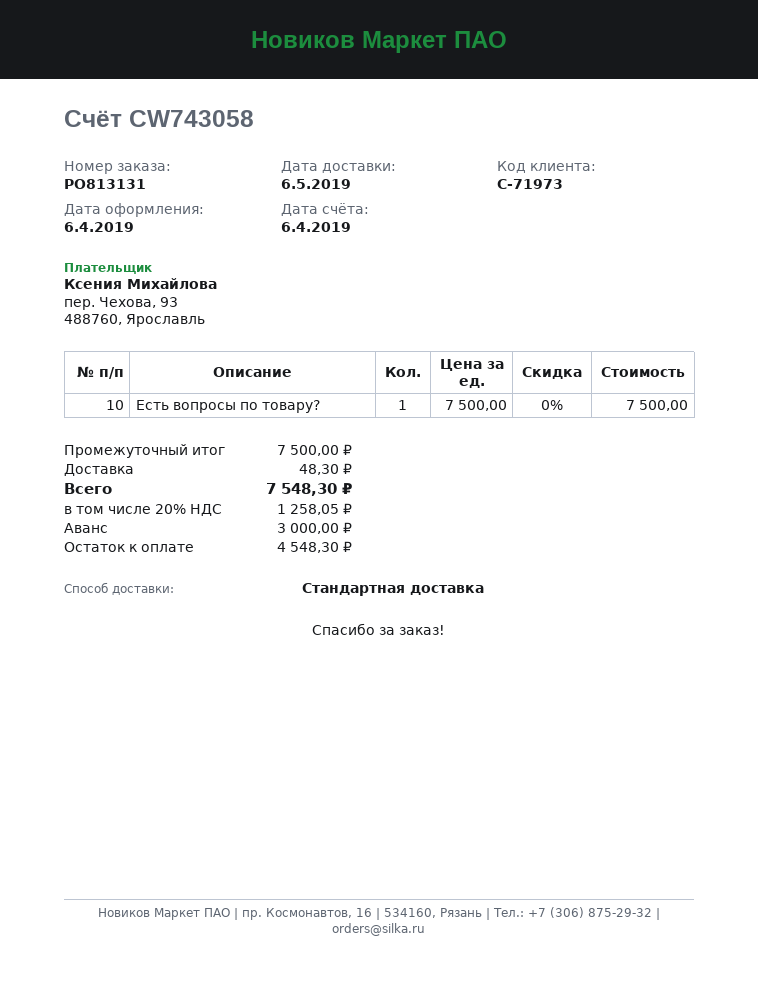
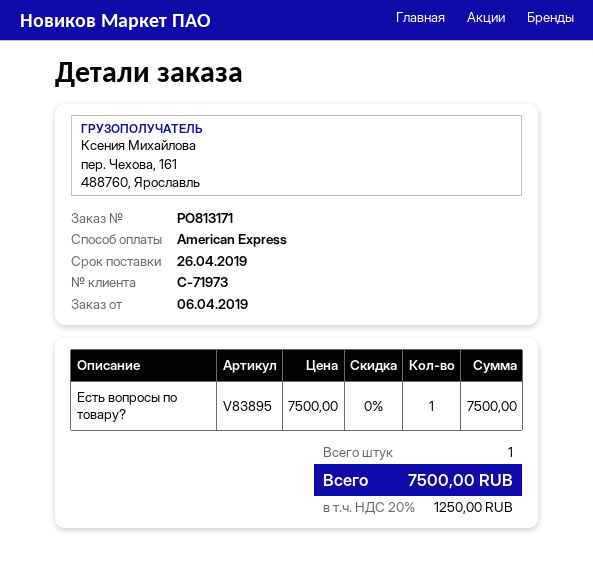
order number: PO813131 -> PO813171
delivery date: 2019-05-06 -> 2019-04-26
shipping: 48.30 -> none
tax: 20% = 1258.05 -> 20% = 1250.00
total: 7548.30 -> 7500.00

